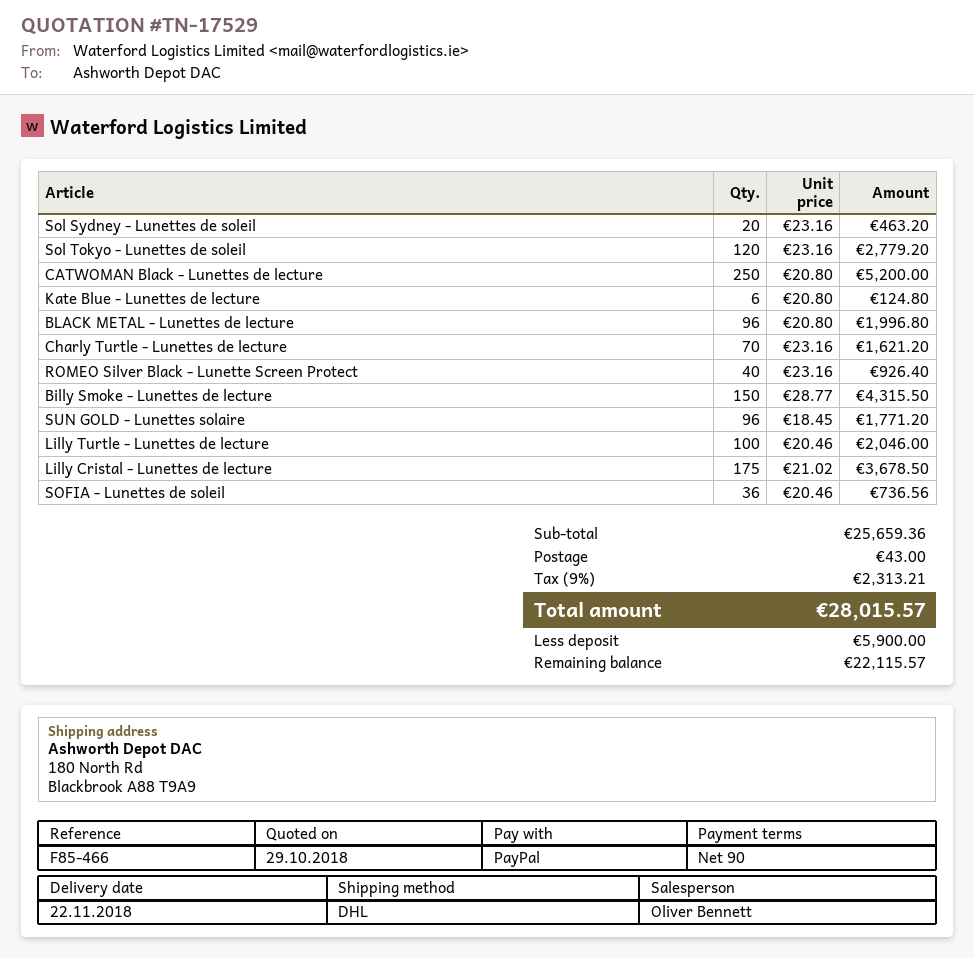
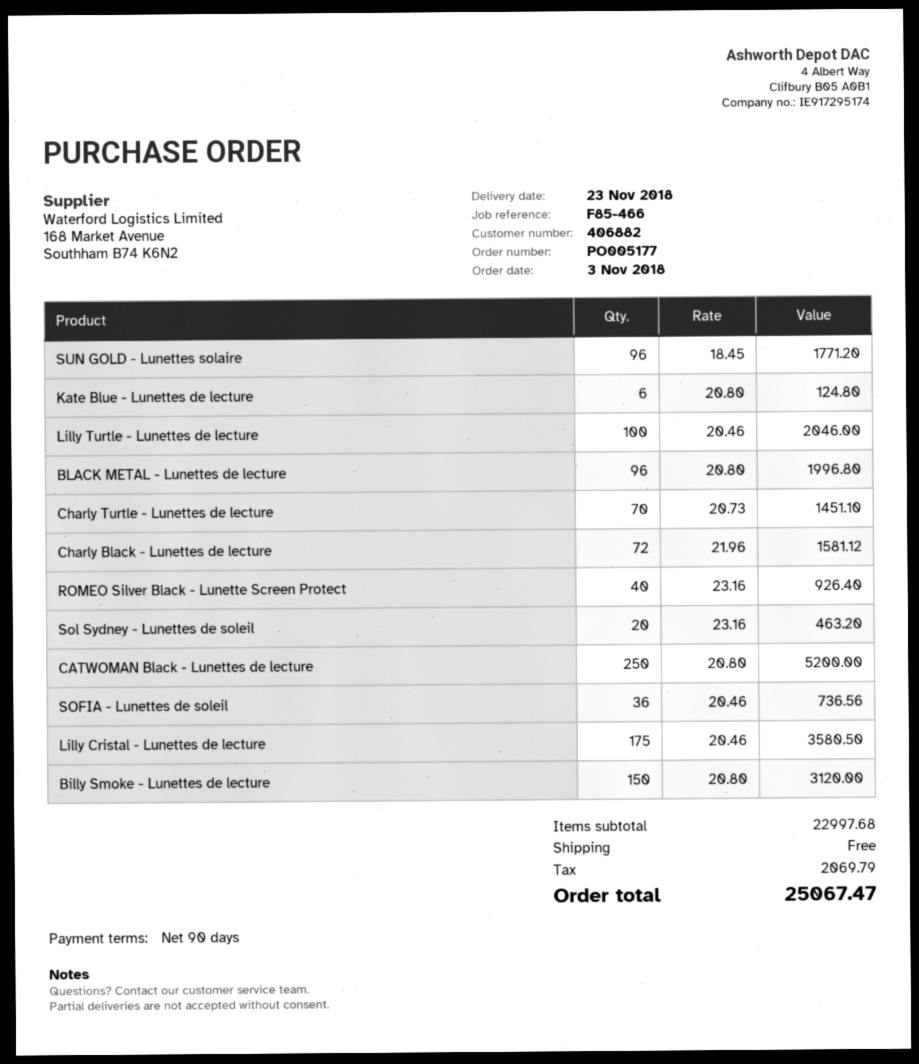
delivery date: 2018-11-22 -> 2018-11-23
Sol Tokyo - Lunettes de soleil: 120 x 23.16 = 2779.20 -> none
Charly Turtle - Lunettes de lecture: 70 x 23.16 = 1621.20 -> 70 x 20.73 = 1451.10
Billy Smoke - Lunettes de lecture: 150 x 28.77 = 4315.50 -> 150 x 20.80 = 3120.00
Lilly Cristal - Lunettes de lecture: 175 x 21.02 = 3678.50 -> 175 x 20.46 = 3580.50
Charly Black - Lunettes de lecture: none -> 72 x 21.96 = 1581.12
subtotal: 25659.36 -> 22997.68
shipping: 43.00 -> 0.00
tax: 2313.21 -> 2069.79
total: 28015.57 -> 25067.47

